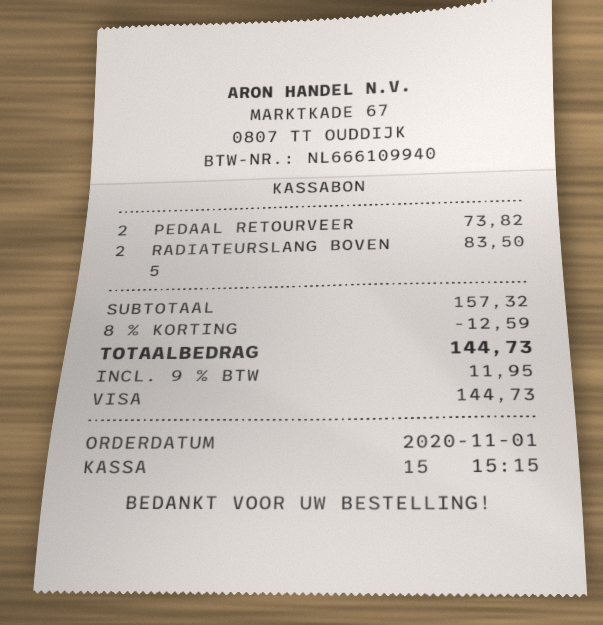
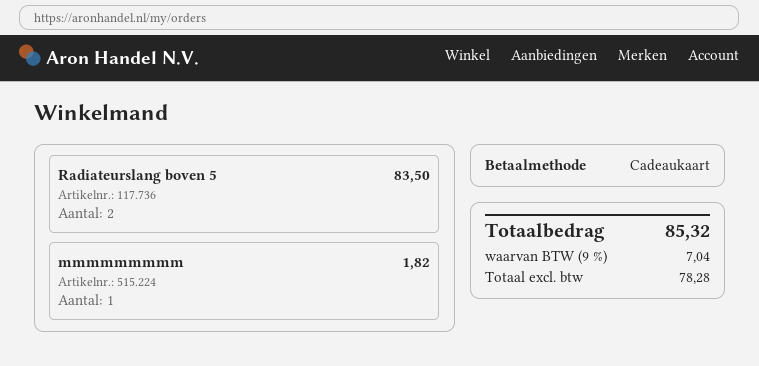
payment method: Visa -> gift card
PEDAAL RETOURVEER: 2 for 73.82 -> none
mmmmmmmmm: none -> 1 for 1.82
discount: 8% = 12.59 -> none
tax: 9% = 11.95 -> 9% = 7.04
total: 144.73 -> 85.32

